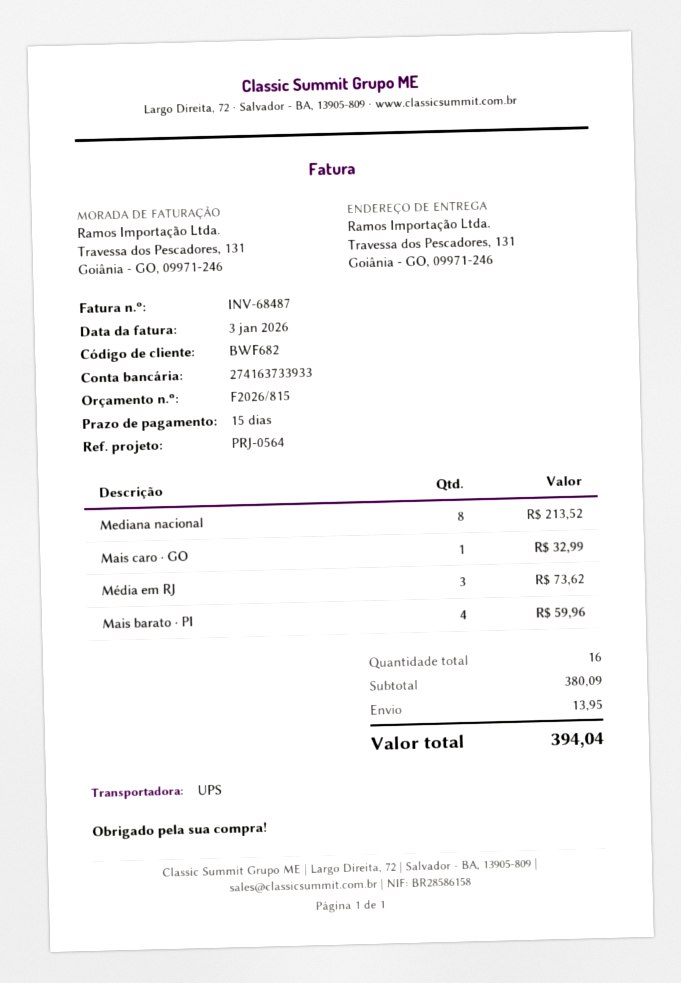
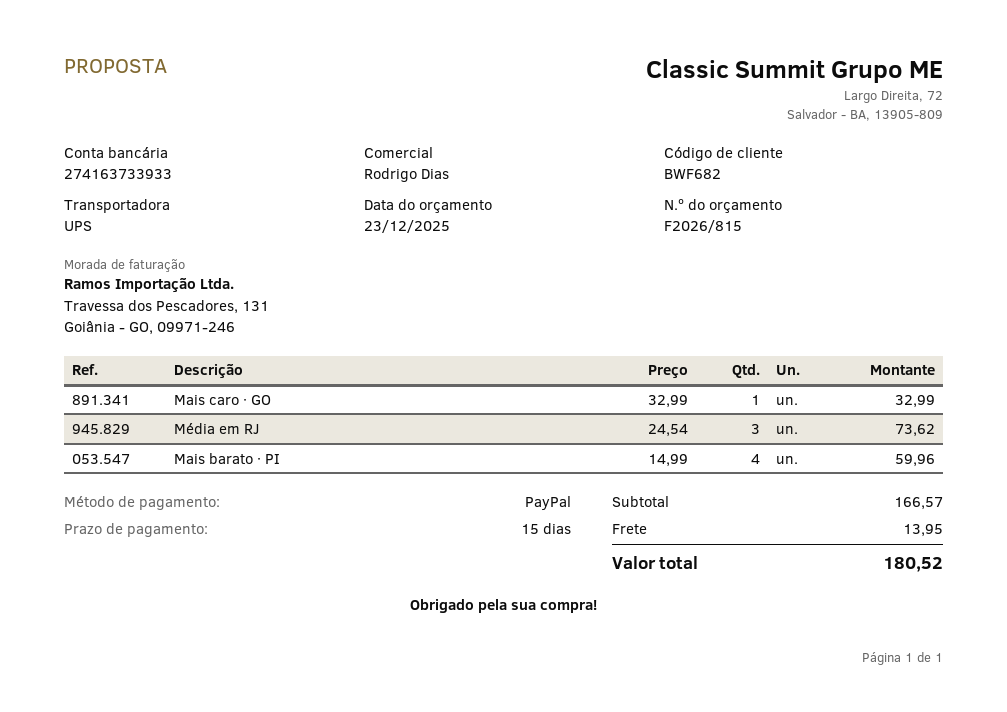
Mediana nacional: 8 for 213.52 -> none
subtotal: 380.09 -> 166.57
total: 394.04 -> 180.52

